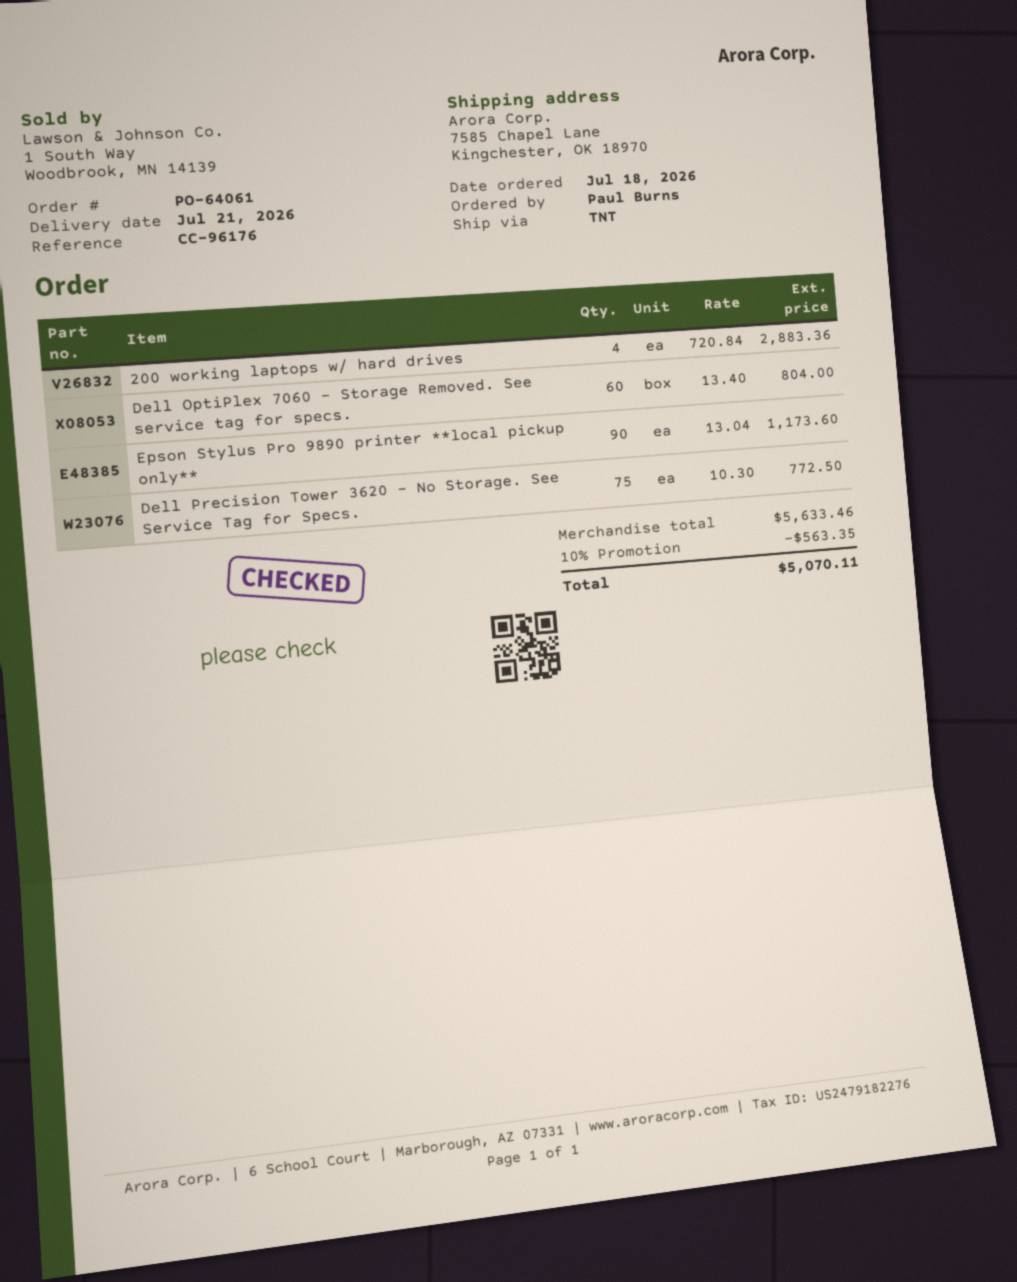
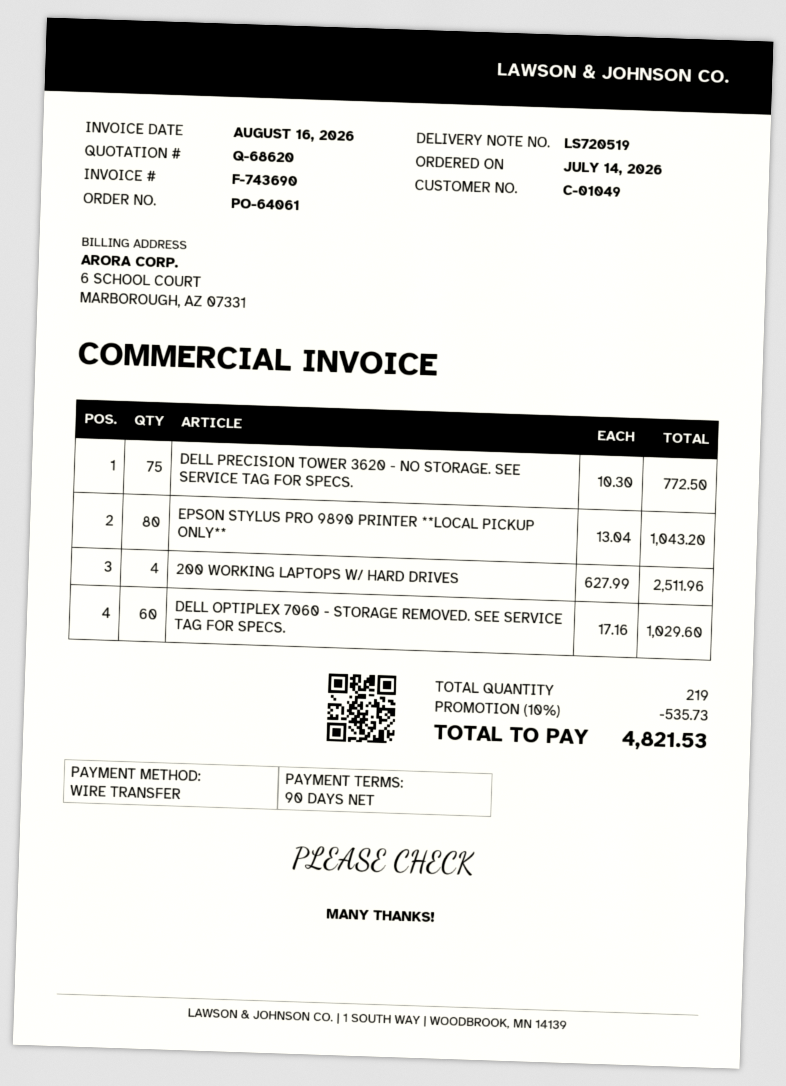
order date: 2026-07-18 -> 2026-07-14
200 working laptops w/ hard drives: 4 x 720.84 = 2883.36 -> 4 x 627.99 = 2511.96
Dell OptiPlex 7060 - Storage Removed. See service tag for specs.: 60 x 13.40 = 804.00 -> 60 x 17.16 = 1029.60
Epson Stylus Pro 9890 printer **local pickup only**: 90 x 13.04 = 1173.60 -> 80 x 13.04 = 1043.20
discount: 10% = 563.35 -> 10% = 535.73
total: 5070.11 -> 4821.53

